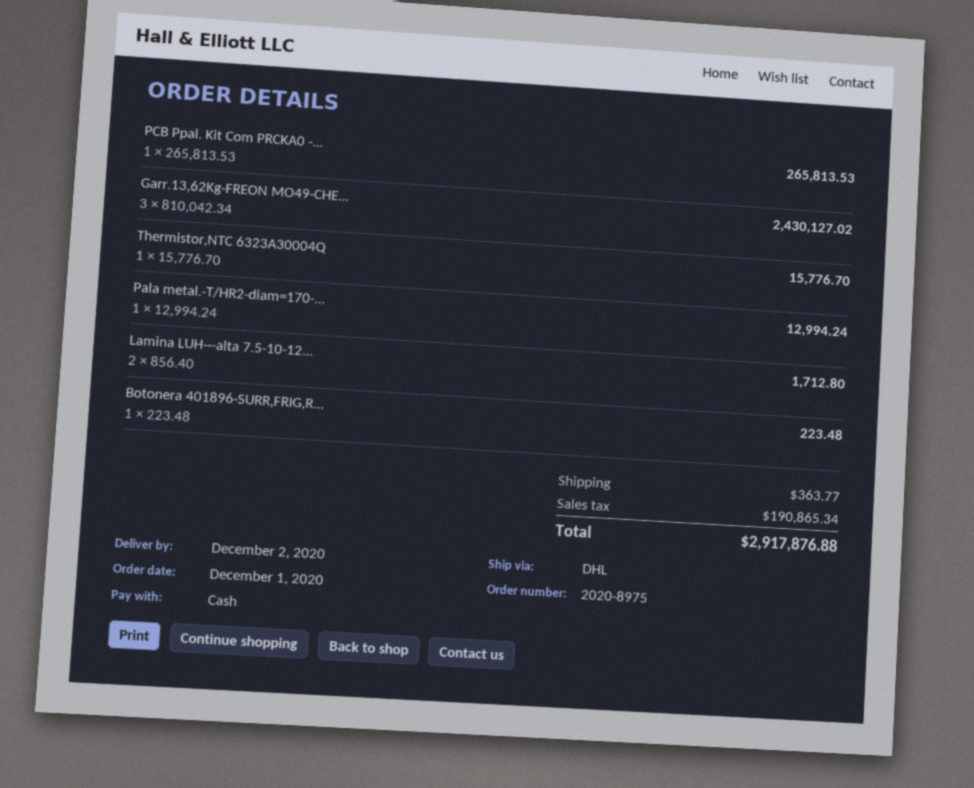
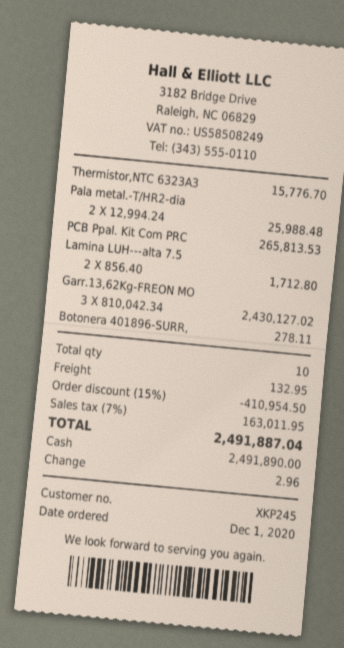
Pala metal.-T/HR2-diam=170-...: 1 x 12994.24 = 12994.24 -> 2 x 12994.24 = 25988.48
Botonera 401896-SURR,FRIG,R...: 1 x 223.48 = 223.48 -> 1 x 278.11 = 278.11
discount: none -> 15% = 410954.50
shipping: 363.77 -> 132.95
tax: 190865.34 -> 163011.95
total: 2917876.88 -> 2491887.04

